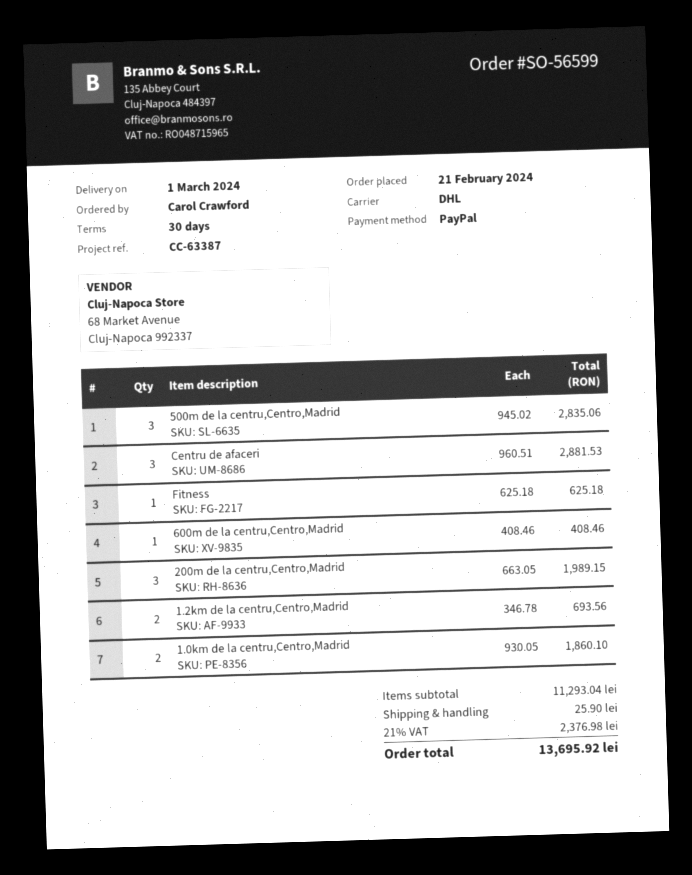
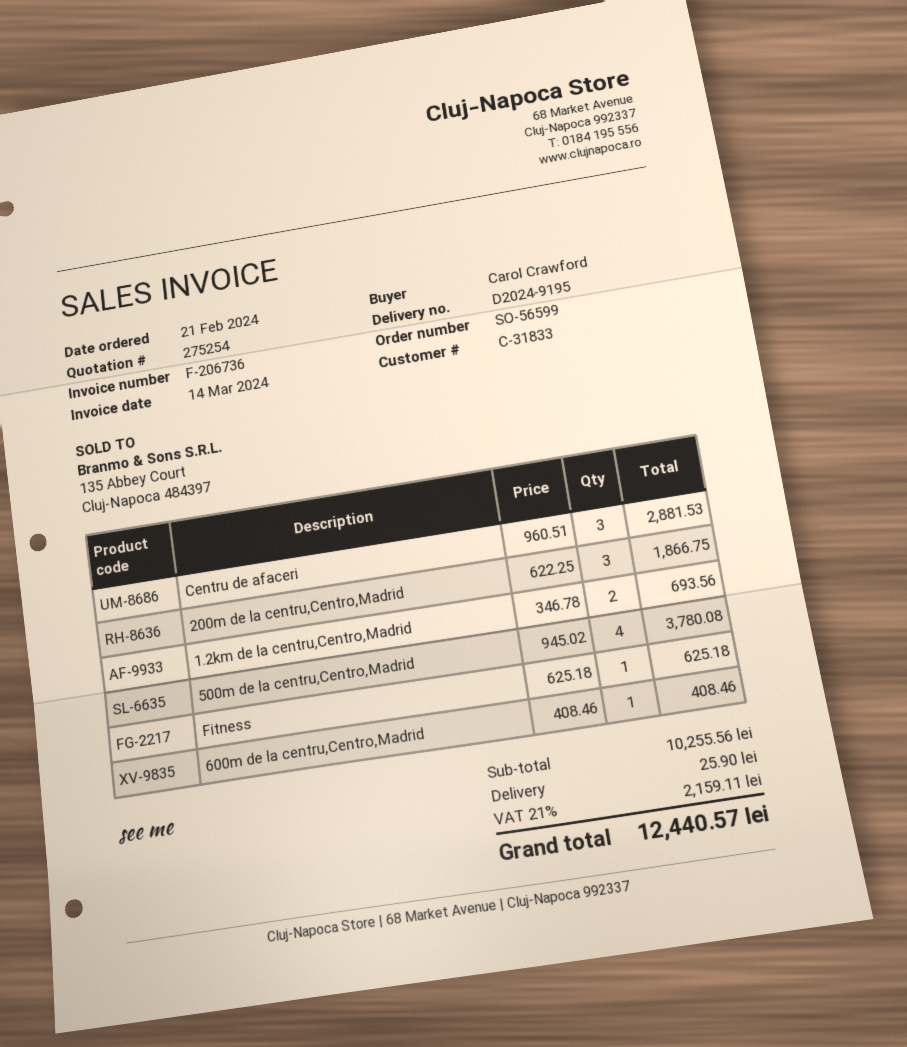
500m de la centru,Centro,Madrid: 3 x 945.02 = 2835.06 -> 4 x 945.02 = 3780.08
200m de la centru,Centro,Madrid: 3 x 663.05 = 1989.15 -> 3 x 622.25 = 1866.75
1.0km de la centru,Centro,Madrid: 2 x 930.05 = 1860.10 -> none
subtotal: 11293.04 -> 10255.56
tax: 21% = 2376.98 -> 21% = 2159.11
total: 13695.92 -> 12440.57

